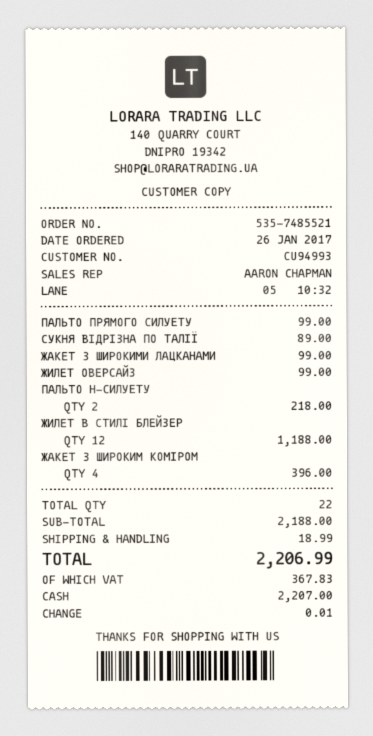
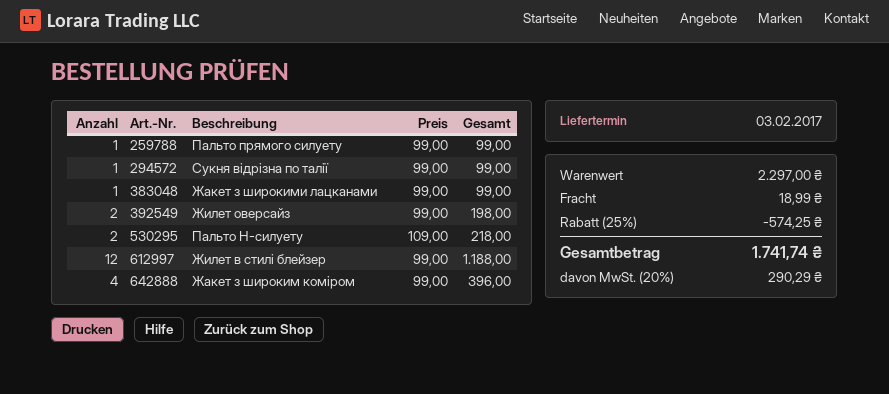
СУКНЯ ВІДРІЗНА ПО ТАЛІЇ: 1 for 89.00 -> 1 for 99.00
ЖИЛЕТ ОВЕРСАЙЗ: 1 for 99.00 -> 2 for 198.00
subtotal: 2188.00 -> 2297.00
discount: none -> 25% = 574.25
tax: 367.83 -> 290.29
total: 2206.99 -> 1741.74

